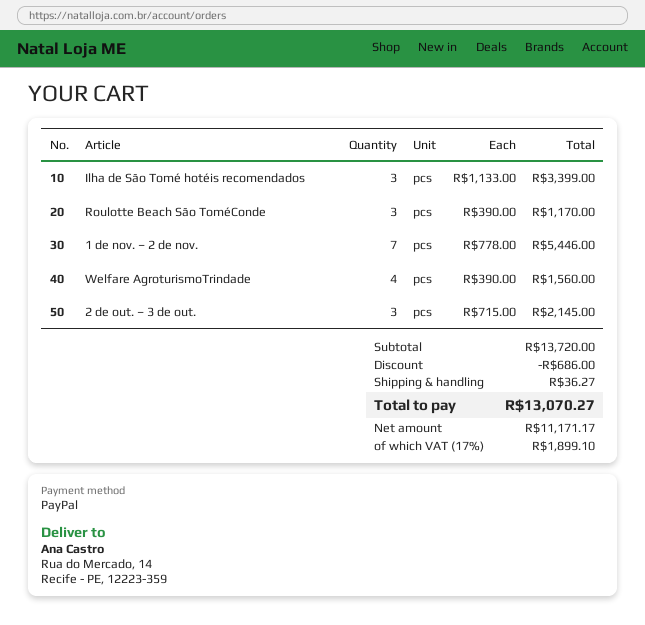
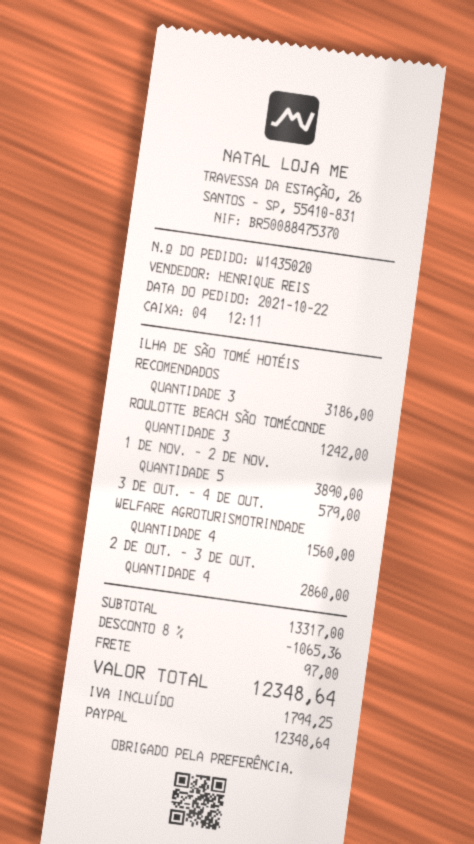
Ilha de São Tomé hotéis recomendados: 3 for 3399.00 -> 3 for 3186.00
Roulotte Beach São ToméConde: 3 for 1170.00 -> 3 for 1242.00
1 de nov. – 2 de nov.: 7 for 5446.00 -> 5 for 3890.00
2 de out. – 3 de out.: 3 for 2145.00 -> 4 for 2860.00
3 DE OUT. – 4 DE OUT.: none -> 1 for 579.00
subtotal: 13720.00 -> 13317.00
discount: 686.00 -> 1065.36
shipping: 36.27 -> 97.00
tax: 1899.10 -> 1794.25
total: 13070.27 -> 12348.64

